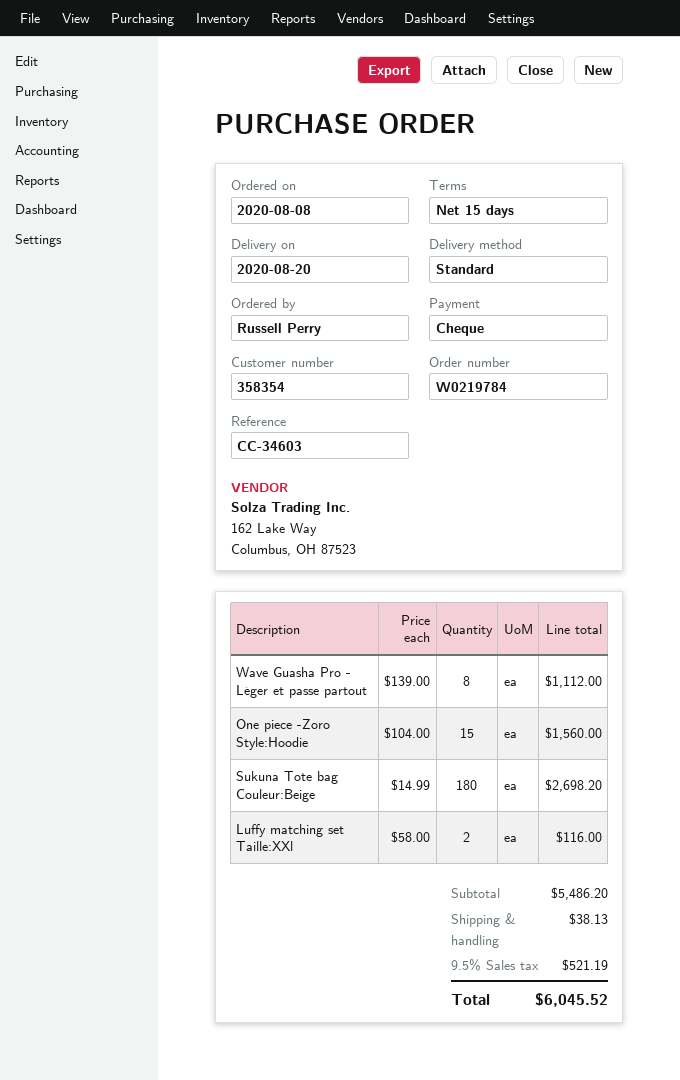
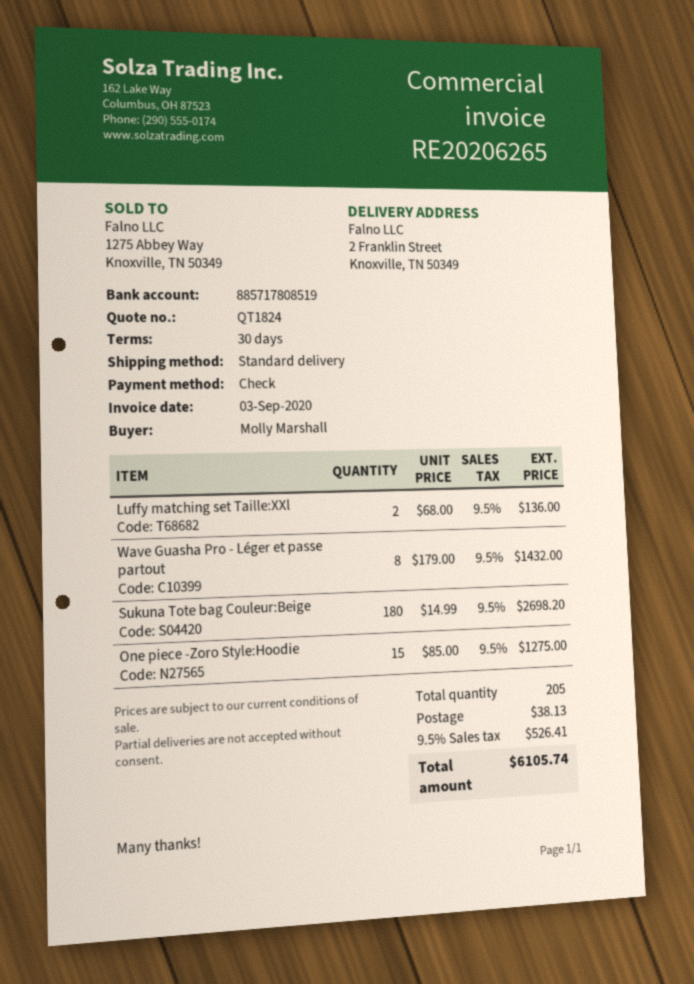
payment terms: 15 days -> 30 days
ordered by: Russell Perry -> Molly Marshall
Wave Guasha Pro - Léger et passe partout: 8 x 139.00 = 1112.00 -> 8 x 179.00 = 1432.00
One piece -Zoro Style:Hoodie: 15 x 104.00 = 1560.00 -> 15 x 85.00 = 1275.00
Luffy matching set Taille:XXl: 2 x 58.00 = 116.00 -> 2 x 68.00 = 136.00
tax: 9.5% = 521.19 -> 9.5% = 526.41
total: 6045.52 -> 6105.74

